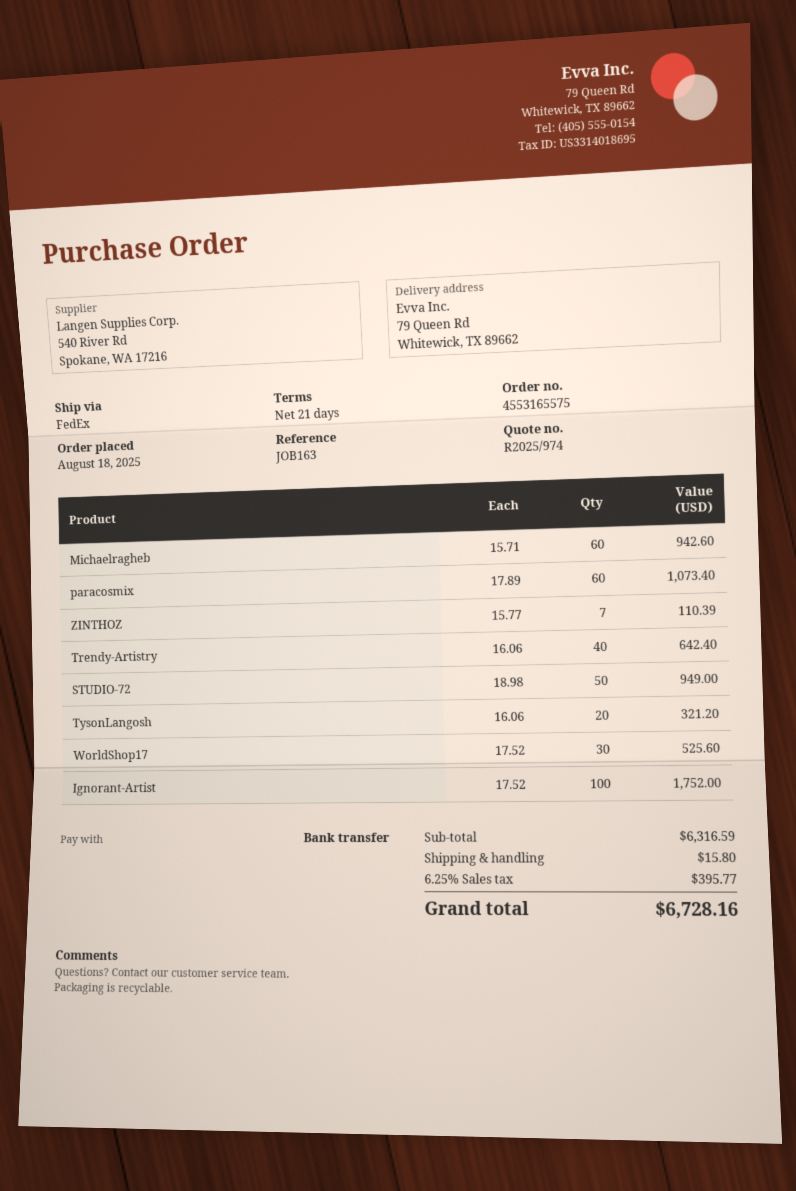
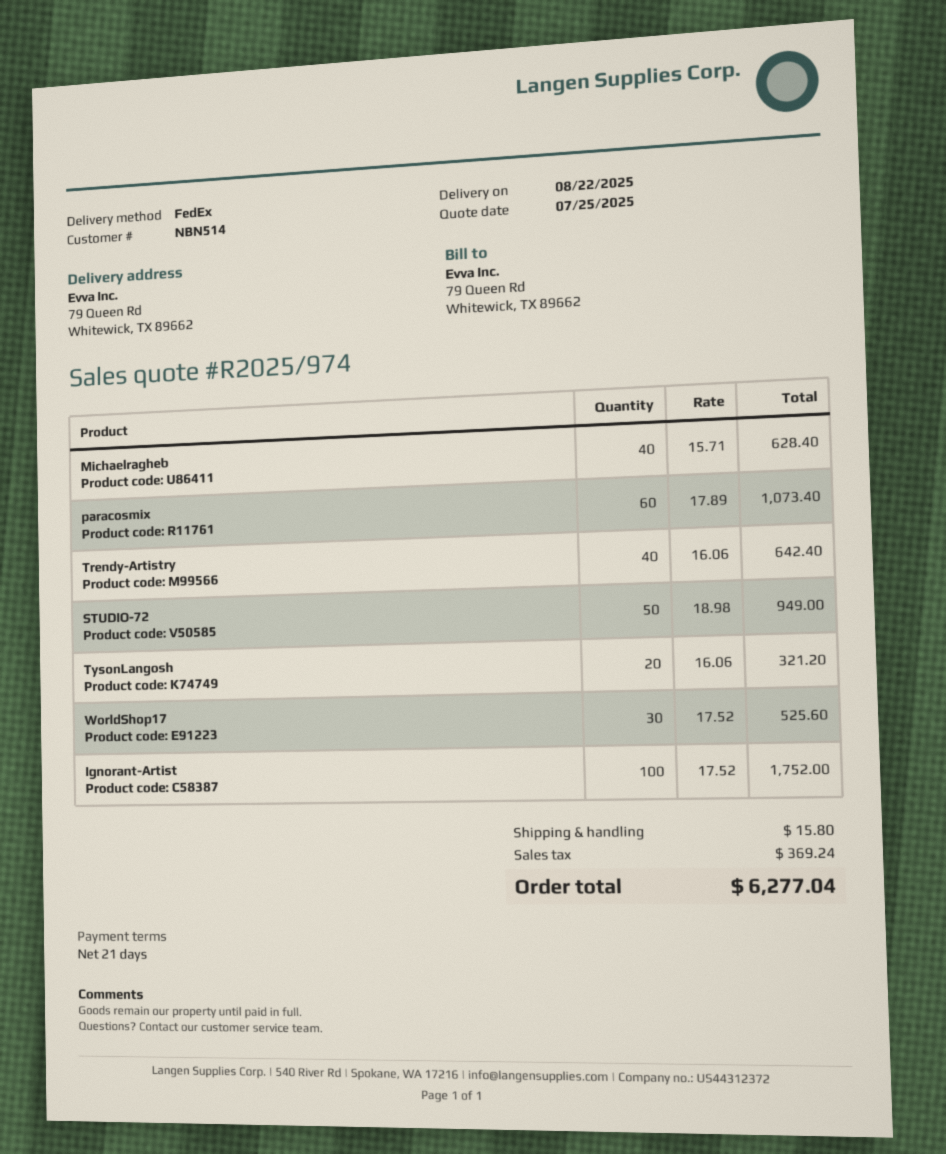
Michaelragheb: 60 x 15.71 = 942.60 -> 40 x 15.71 = 628.40
ZINTHOZ: 7 x 15.77 = 110.39 -> none
tax: 395.77 -> 369.24
total: 6728.16 -> 6277.04

